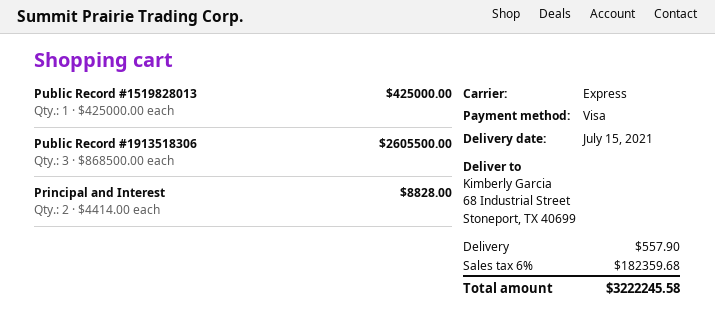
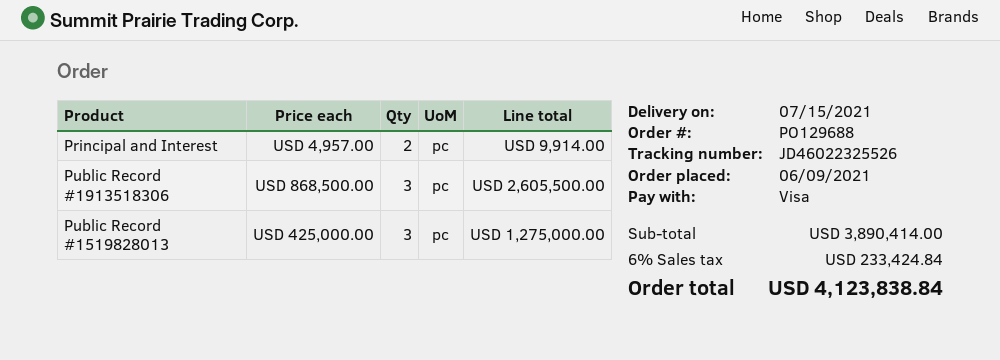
Public Record #1519828013: 1 x 425000.00 = 425000.00 -> 3 x 425000.00 = 1275000.00
Principal and Interest: 2 x 4414.00 = 8828.00 -> 2 x 4957.00 = 9914.00
shipping: 557.90 -> none
tax: 6% = 182359.68 -> 6% = 233424.84
total: 3222245.58 -> 4123838.84

